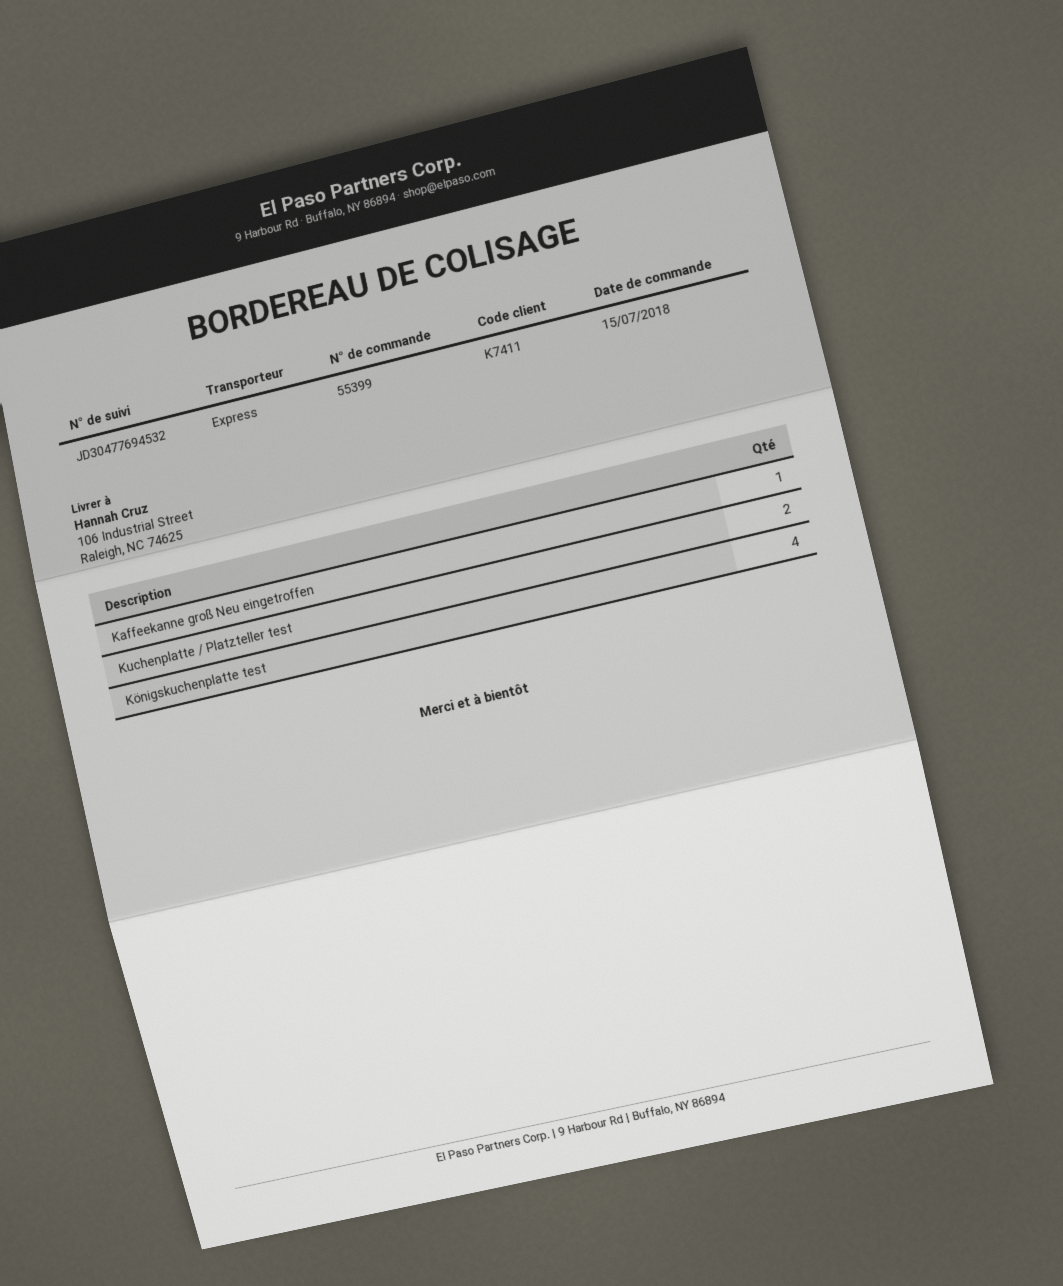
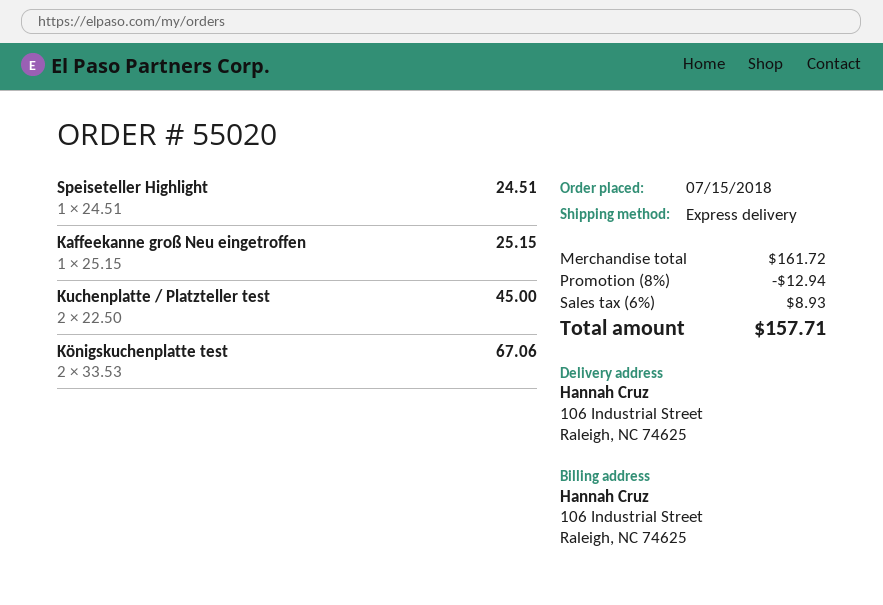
order number: 55399 -> 55020
Königskuchenplatte test: 4 -> 2
Speiseteller Highlight: none -> 1

